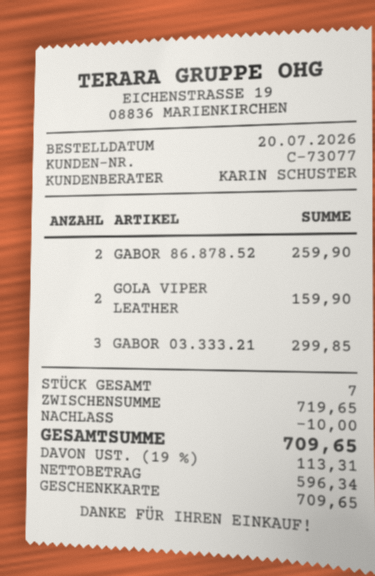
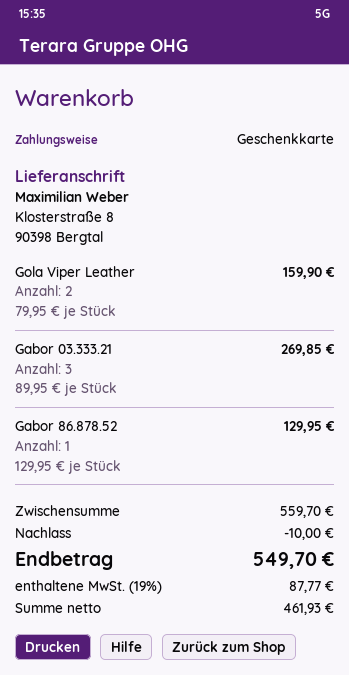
GABOR 86.878.52: 2 for 259.90 -> 1 for 129.95
GABOR 03.333.21: 3 for 299.85 -> 3 for 269.85
subtotal: 719.65 -> 559.70
net: 596.34 -> 461.93
tax: 19% = 113.31 -> 19% = 87.77
total: 709.65 -> 549.70

